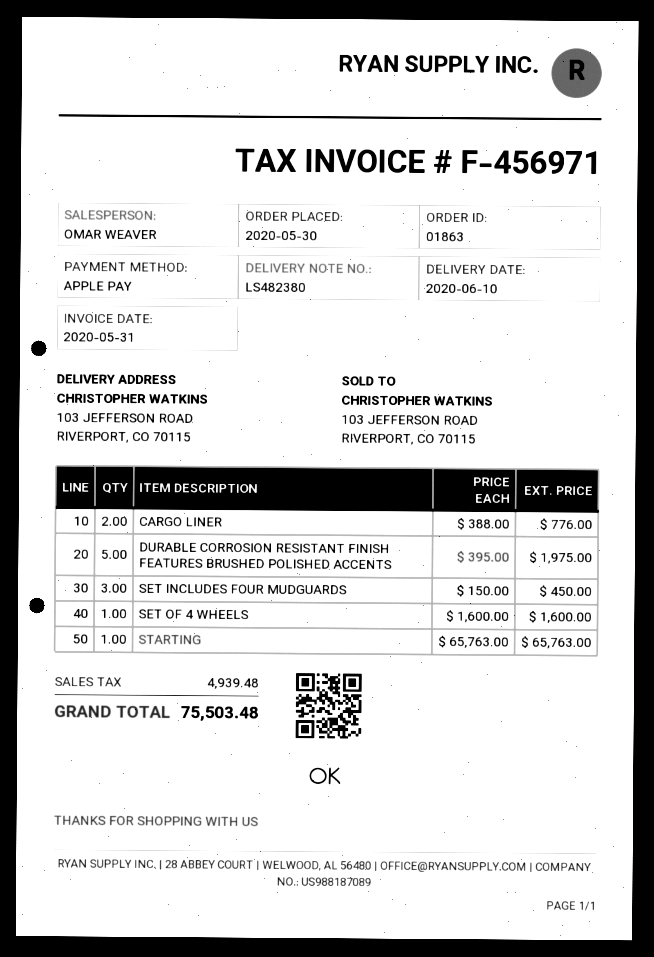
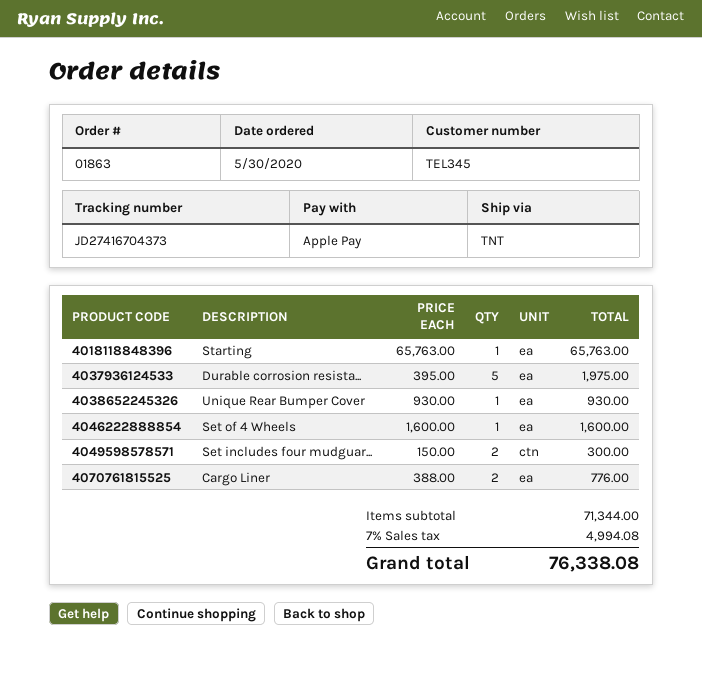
SET INCLUDES FOUR MUDGUARDS: 3 x 150.00 = 450.00 -> 2 x 150.00 = 300.00
Unique Rear Bumper Cover: none -> 1 x 930.00 = 930.00
tax: 4939.48 -> 4994.08
total: 75503.48 -> 76338.08

